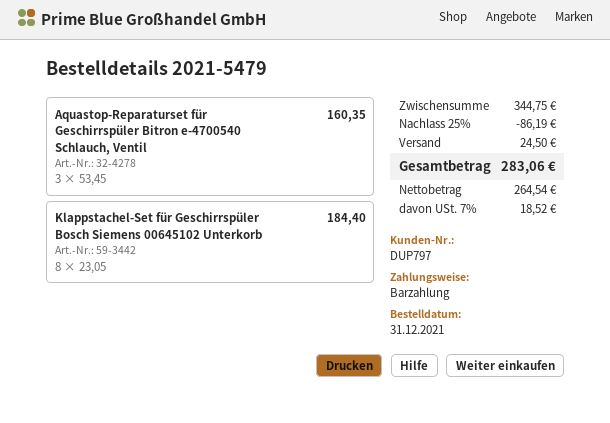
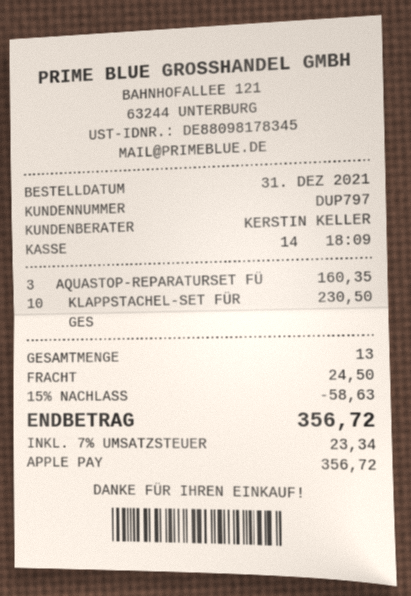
payment method: cash -> Apple Pay
Klappstachel-Set für Geschirrspüler Bosch Siemens 00645102 Unterkorb: 8 for 184.40 -> 10 for 230.50
discount: 25% = 86.19 -> 15% = 58.63
tax: 7% = 18.52 -> 7% = 23.34
total: 283.06 -> 356.72

